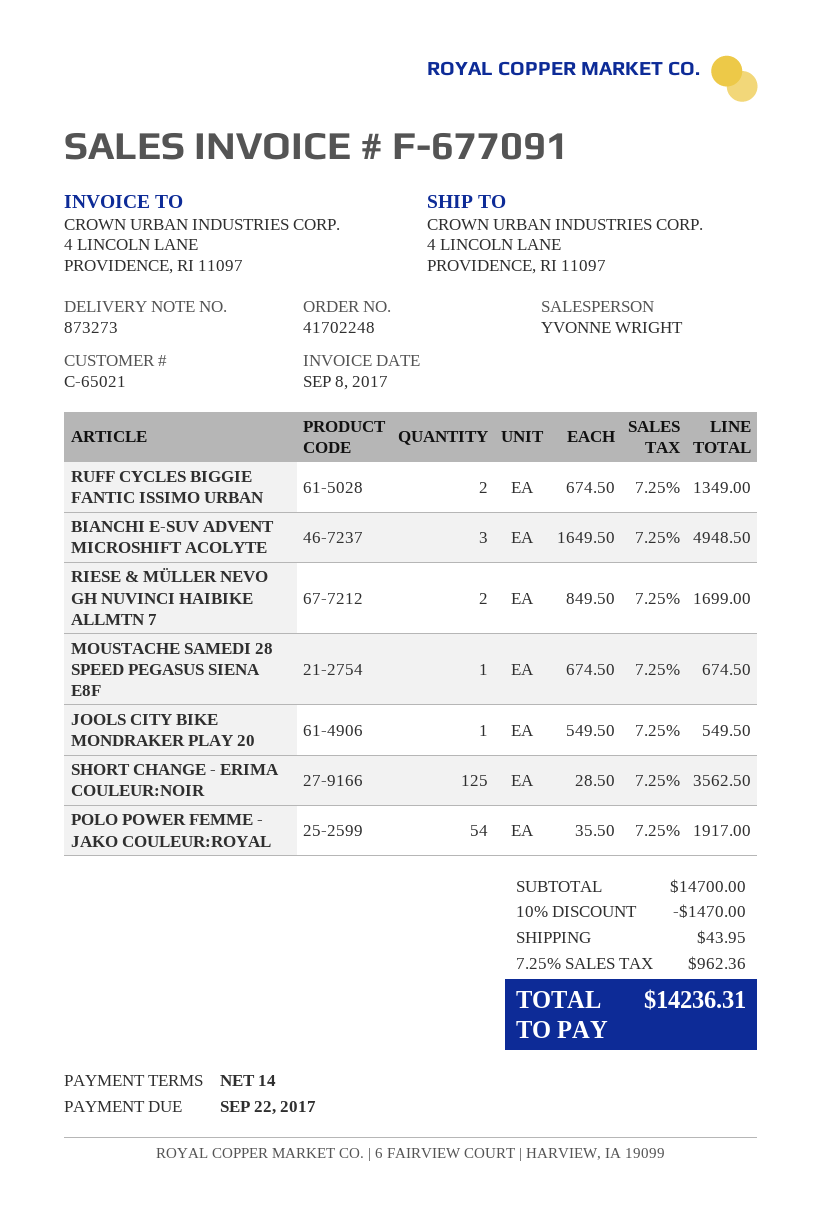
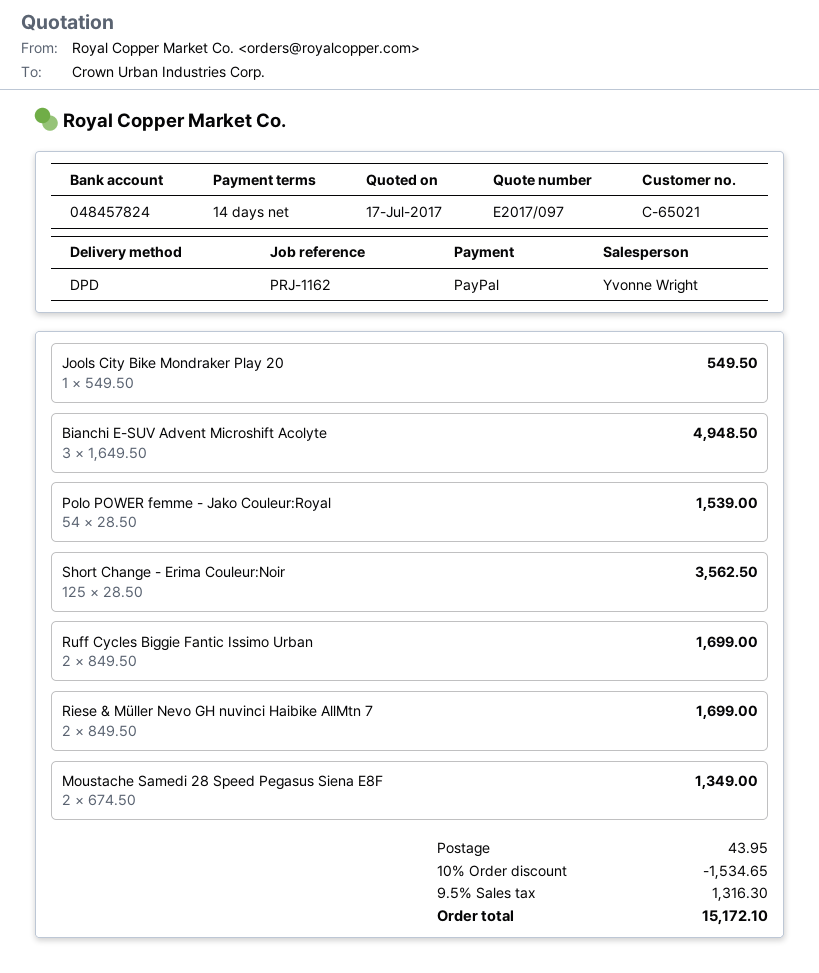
RUFF CYCLES BIGGIE FANTIC ISSIMO URBAN: 2 x 674.50 = 1349.00 -> 2 x 849.50 = 1699.00
MOUSTACHE SAMEDI 28 SPEED PEGASUS SIENA E8F: 1 x 674.50 = 674.50 -> 2 x 674.50 = 1349.00
POLO POWER FEMME - JAKO COULEUR:ROYAL: 54 x 35.50 = 1917.00 -> 54 x 28.50 = 1539.00
discount: 10% = 1470.00 -> 10% = 1534.65
tax: 7.25% = 962.36 -> 9.5% = 1316.30
total: 14236.31 -> 15172.10

